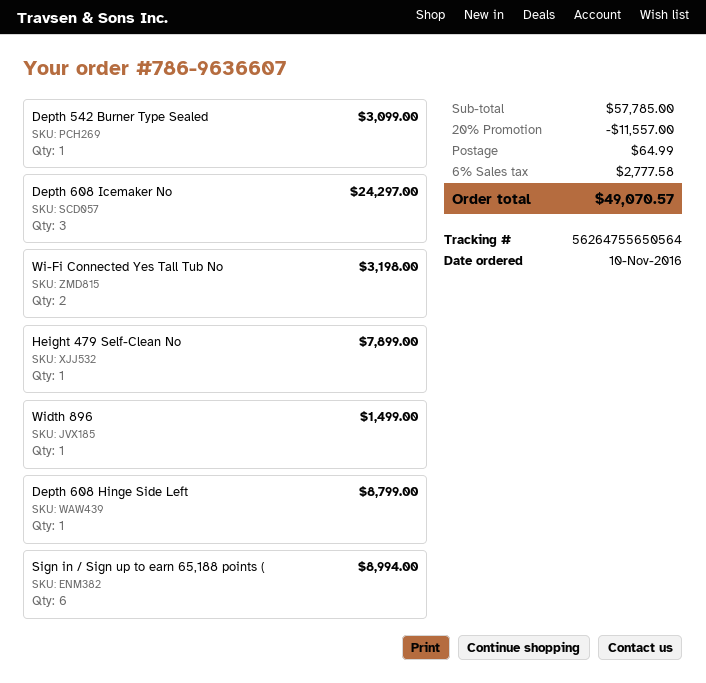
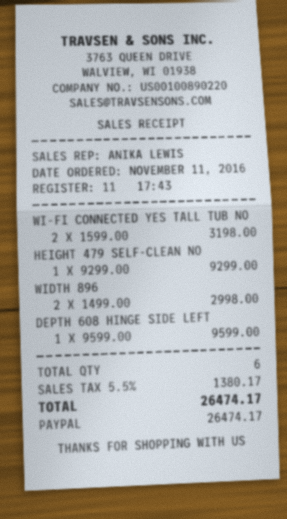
order date: 2016-11-10 -> 2016-11-11
Depth 542 Burner Type Sealed: 1 for 3099.00 -> none
Depth 608 Icemaker No: 3 for 24297.00 -> none
Height 479 Self-Clean No: 1 for 7899.00 -> 1 for 9299.00
Width 896: 1 for 1499.00 -> 2 for 2998.00
Depth 608 Hinge Side Left: 1 for 8799.00 -> 1 for 9599.00
Sign in / Sign up to earn 65,188 points (: 6 for 8994.00 -> none
discount: 20% = 11557.00 -> none
shipping: 64.99 -> none
tax: 6% = 2777.58 -> 5.5% = 1380.17
total: 49070.57 -> 26474.17

